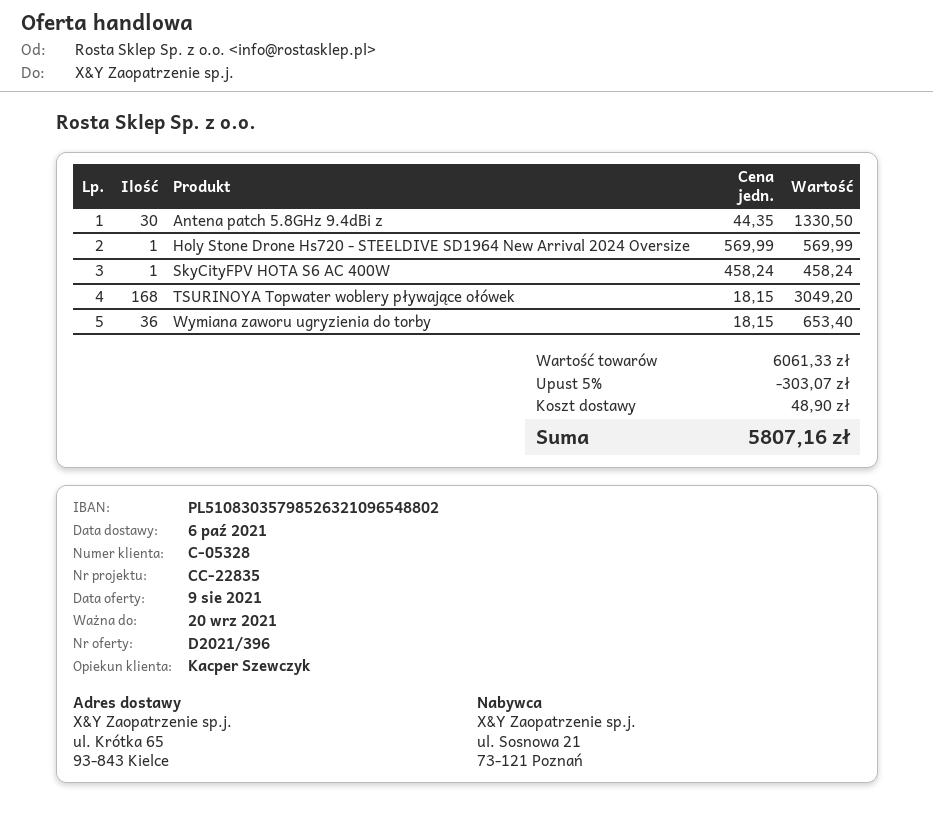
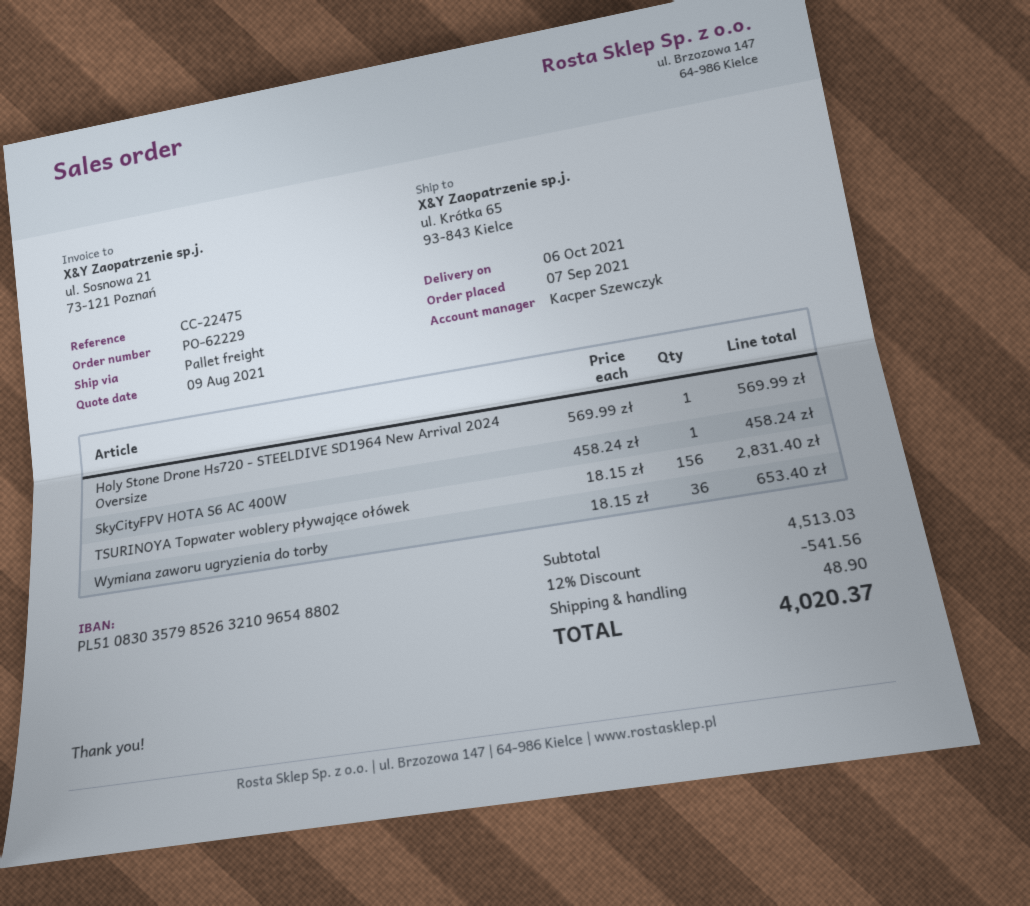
reference: CC-22835 -> CC-22475
Antena patch 5.8GHz 9.4dBi z: 30 x 44.35 = 1330.50 -> none
TSURINOYA Topwater woblery pływające ołówek: 168 x 18.15 = 3049.20 -> 156 x 18.15 = 2831.40
subtotal: 6061.33 -> 4513.03
discount: 5% = 303.07 -> 12% = 541.56
total: 5807.16 -> 4020.37

